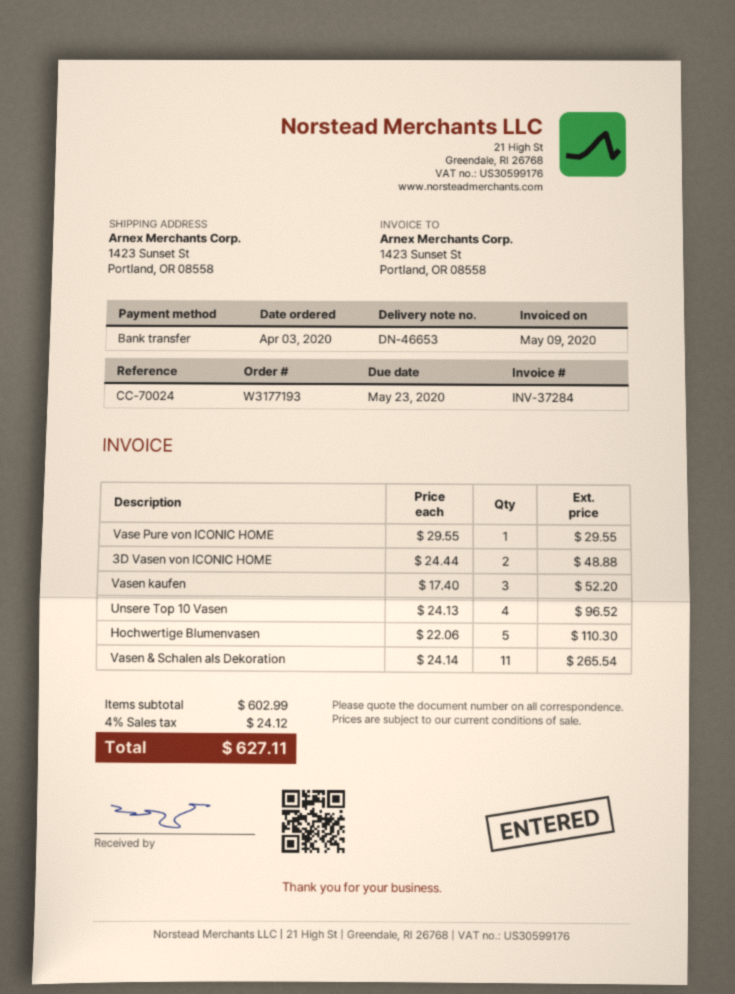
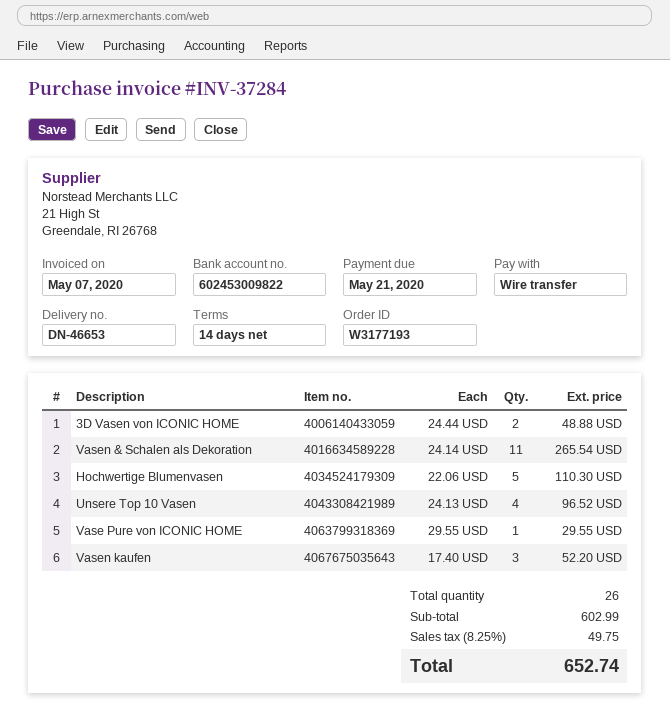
invoice date: 2020-05-09 -> 2020-05-07
due date: 2020-05-23 -> 2020-05-21
tax: 4% = 24.12 -> 8.25% = 49.75
total: 627.11 -> 652.74

